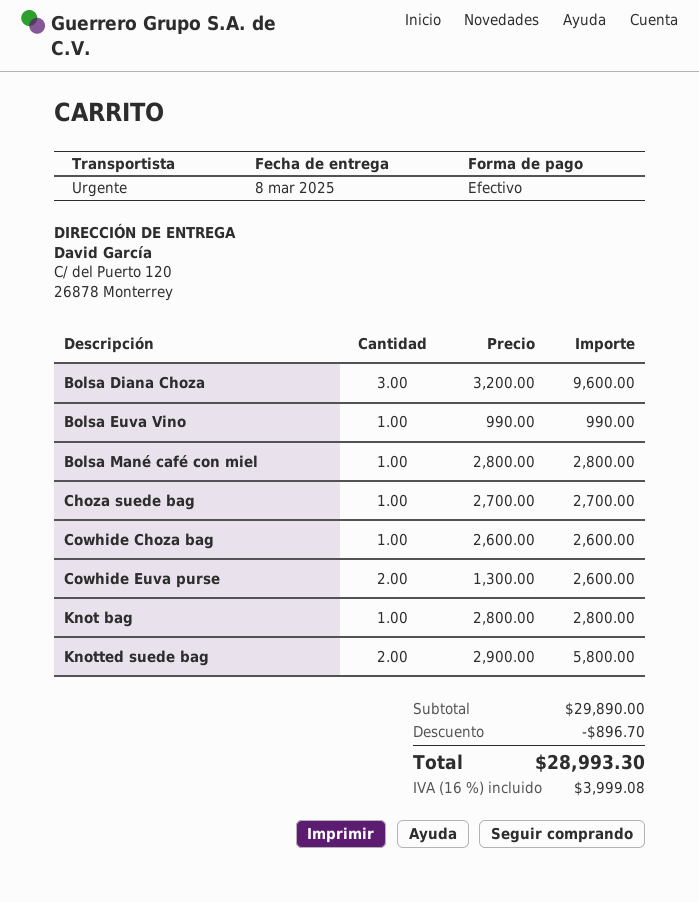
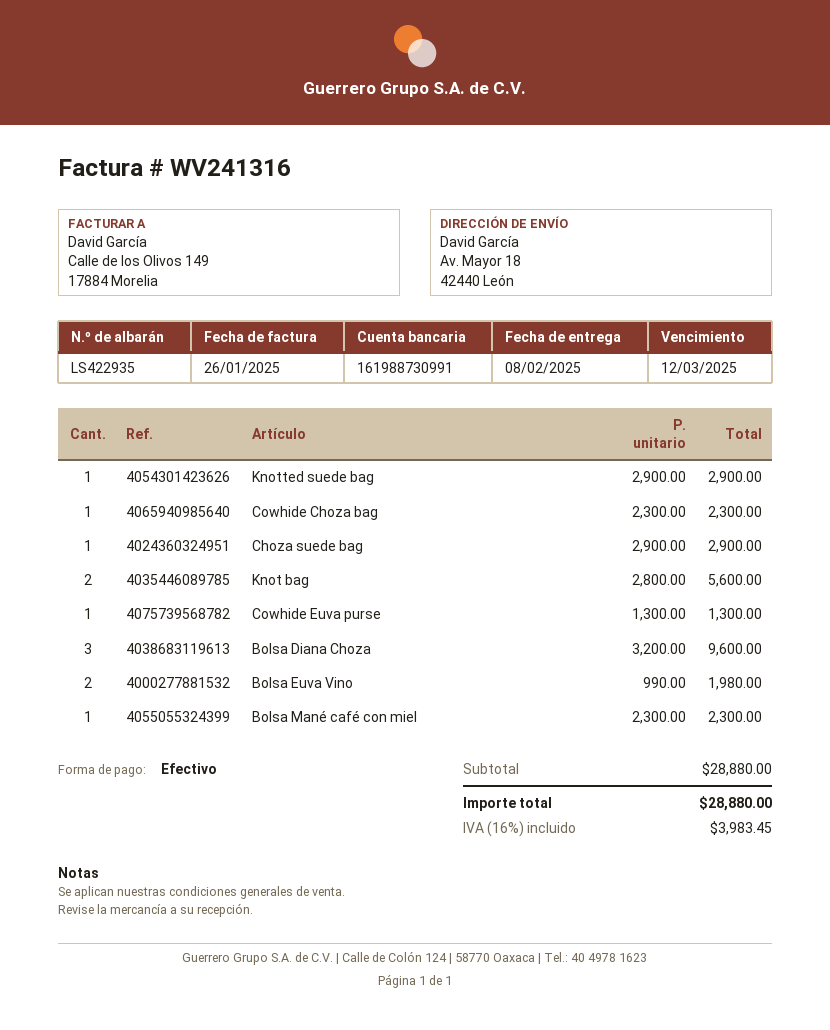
delivery date: 2025-03-08 -> 2025-02-08
ship to: C/ del Puerto 120, 26878 Monterrey -> Av. Mayor 18, 42440 León
Bolsa Euva Vino: 1 x 990.00 = 990.00 -> 2 x 990.00 = 1980.00
Bolsa Mané café con miel: 1 x 2800.00 = 2800.00 -> 1 x 2300.00 = 2300.00
Choza suede bag: 1 x 2700.00 = 2700.00 -> 1 x 2900.00 = 2900.00
Cowhide Choza bag: 1 x 2600.00 = 2600.00 -> 1 x 2300.00 = 2300.00
Cowhide Euva purse: 2 x 1300.00 = 2600.00 -> 1 x 1300.00 = 1300.00
Knot bag: 1 x 2800.00 = 2800.00 -> 2 x 2800.00 = 5600.00
Knotted suede bag: 2 x 2900.00 = 5800.00 -> 1 x 2900.00 = 2900.00
subtotal: 29890.00 -> 28880.00
discount: 896.70 -> none
tax: 16% = 3999.08 -> 16% = 3983.45
total: 28993.30 -> 28880.00

